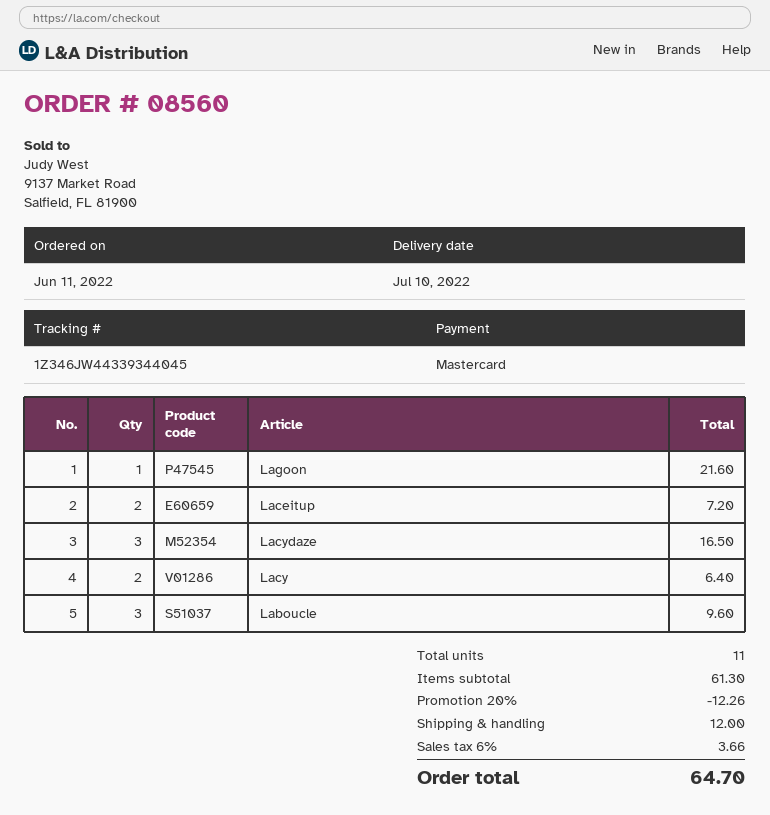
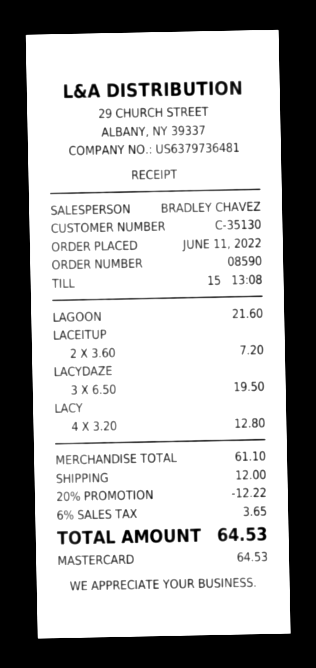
order number: 08560 -> 08590
Lacydaze: 3 for 16.50 -> 3 for 19.50
Lacy: 2 for 6.40 -> 4 for 12.80
Laboucle: 3 for 9.60 -> none
subtotal: 61.30 -> 61.10
discount: 20% = 12.26 -> 20% = 12.22
tax: 6% = 3.66 -> 6% = 3.65
total: 64.70 -> 64.53

